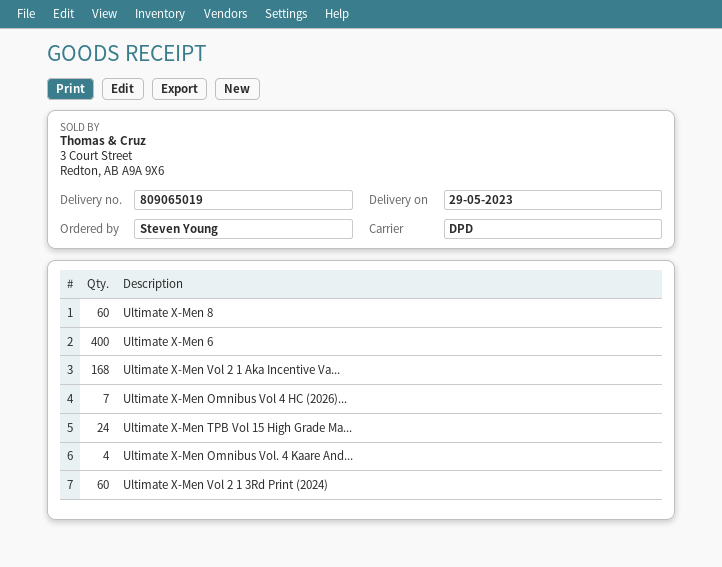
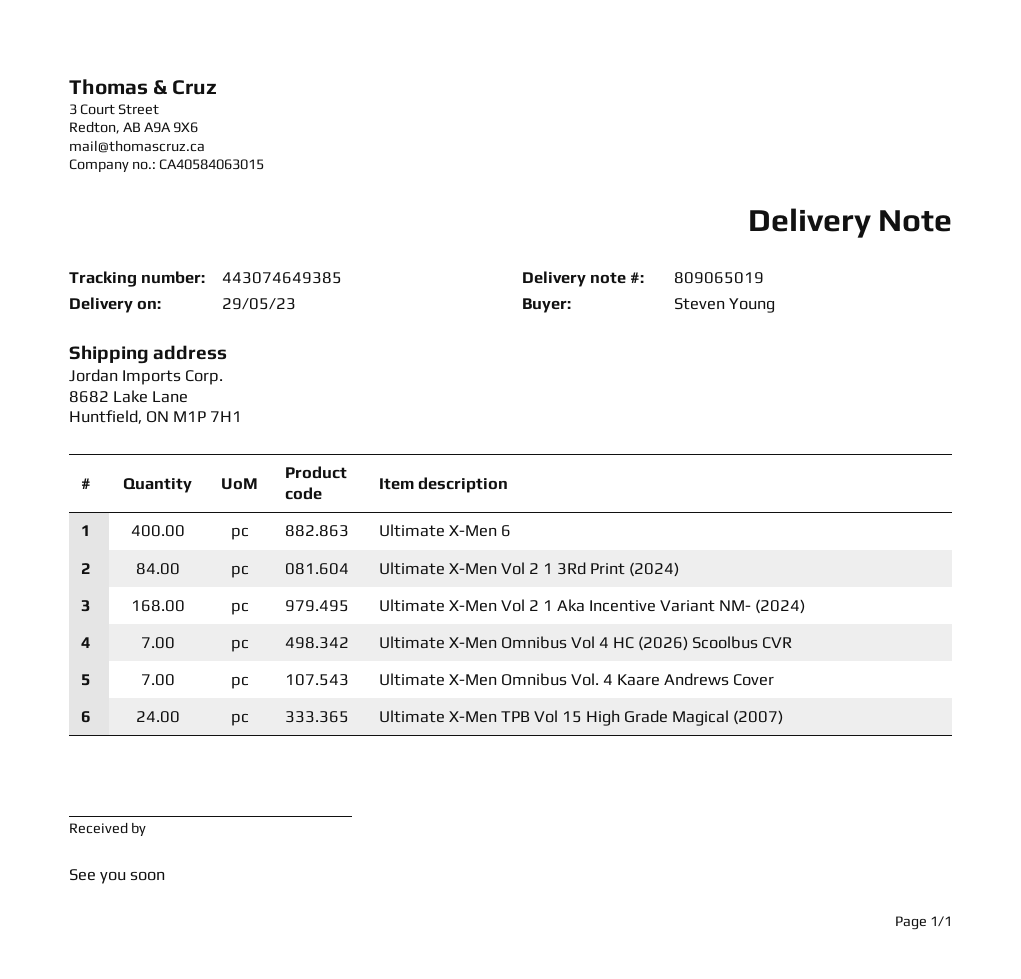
Ultimate X-Men 8: 60 -> none
Ultimate X-Men Omnibus Vol. 4 Kaare And...: 4 -> 7
Ultimate X-Men Vol 2 1 3Rd Print (2024): 60 -> 84

